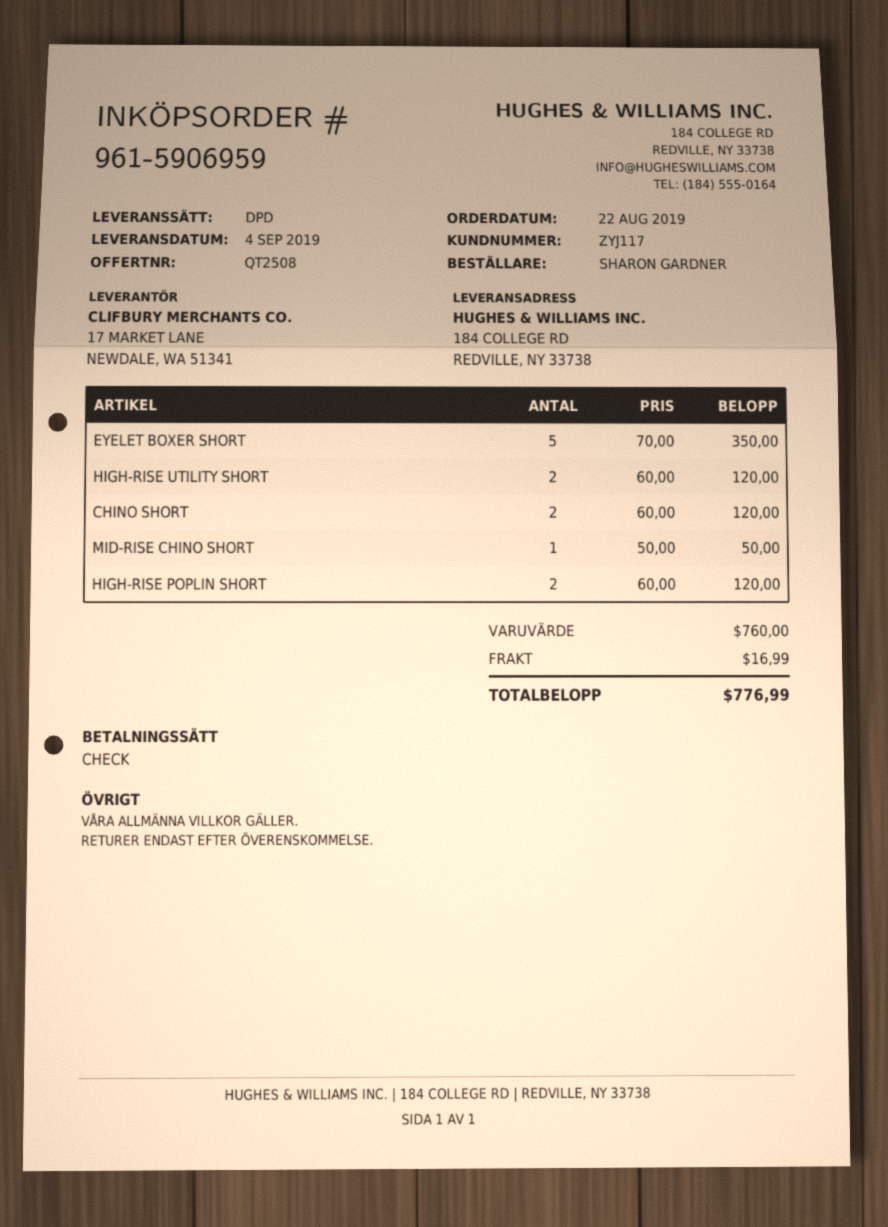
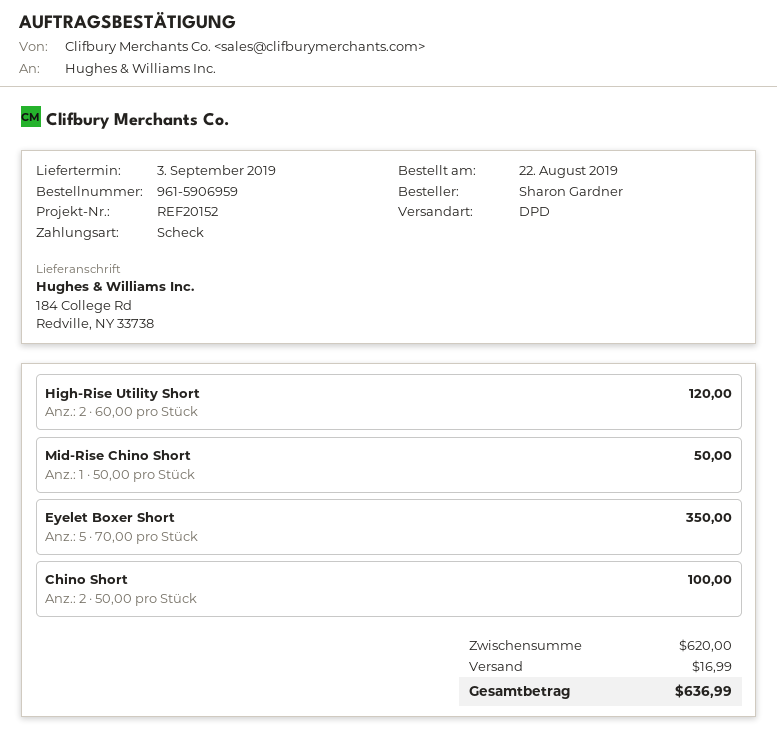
delivery date: 2019-09-04 -> 2019-09-03
CHINO SHORT: 2 x 60.00 = 120.00 -> 2 x 50.00 = 100.00
HIGH-RISE POPLIN SHORT: 2 x 60.00 = 120.00 -> none
subtotal: 760.00 -> 620.00
total: 776.99 -> 636.99

